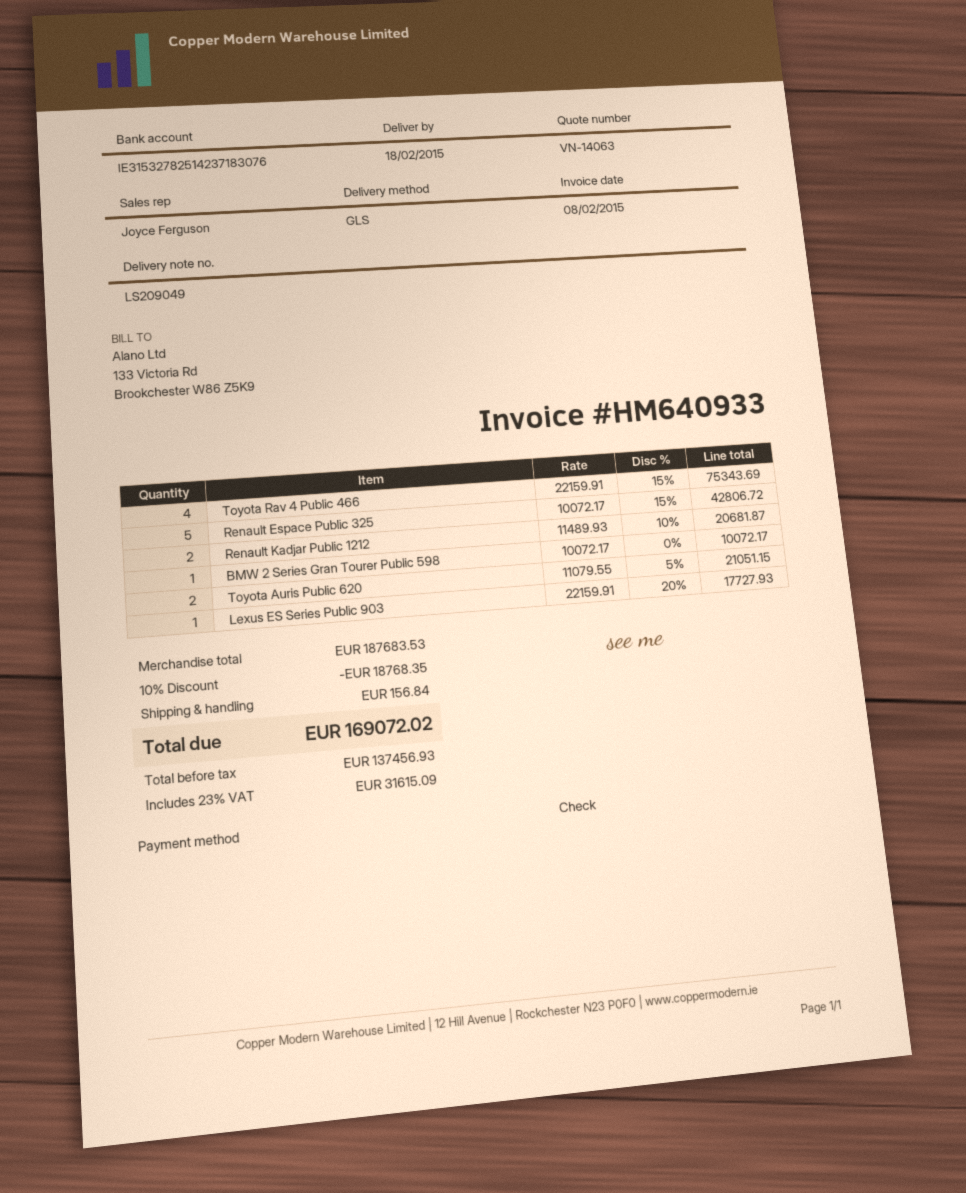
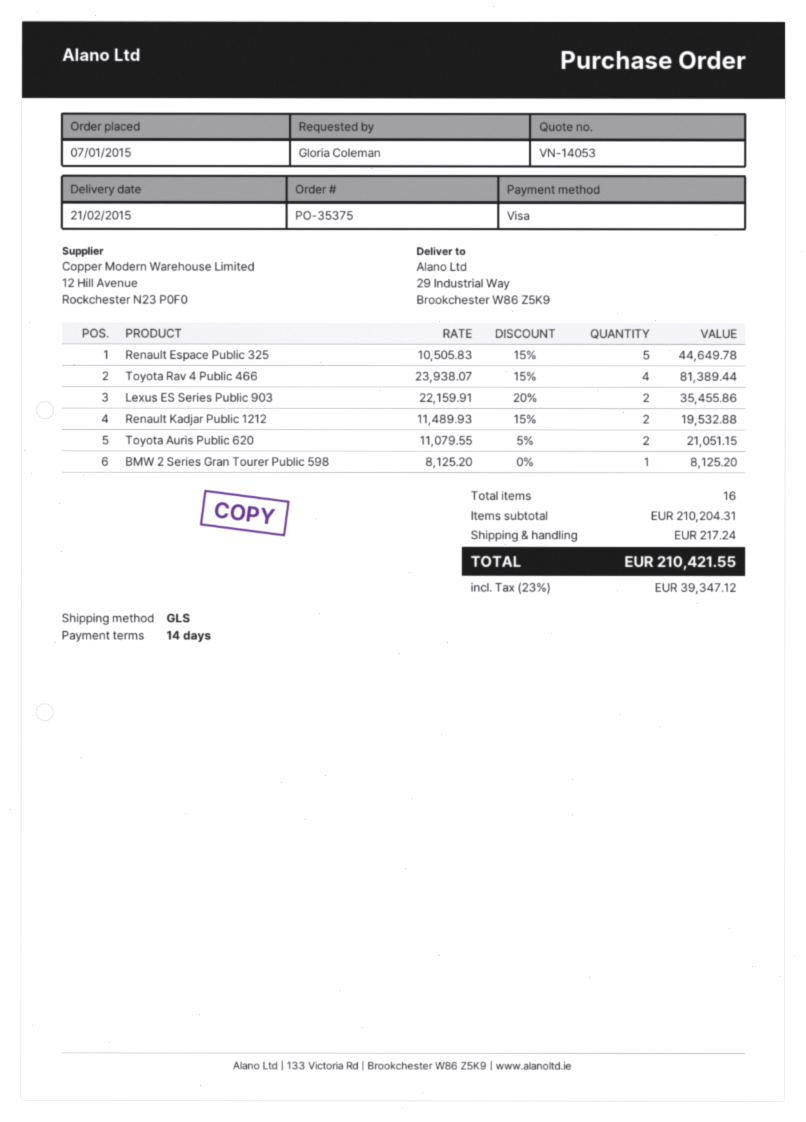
quote number: VN-14063 -> VN-14053
delivery date: 2015-02-18 -> 2015-02-21
payment method: cheque -> Visa
Toyota Rav 4 Public 466: 4 x 22159.91 - 15% = 75343.69 -> 4 x 23938.07 - 15% = 81389.44
Renault Espace Public 325: 5 x 10072.17 - 15% = 42806.72 -> 5 x 10505.83 - 15% = 44649.78
Renault Kadjar Public 1212: 2 x 11489.93 - 10% = 20681.87 -> 2 x 11489.93 - 15% = 19532.88
BMW 2 Series Gran Tourer Public 598: 1 x 10072.17 = 10072.17 -> 1 x 8125.20 = 8125.20
Lexus ES Series Public 903: 1 x 22159.91 - 20% = 17727.93 -> 2 x 22159.91 - 20% = 35455.86
subtotal: 187683.53 -> 210204.31
discount: 10% = 18768.35 -> none
shipping: 156.84 -> 217.24
tax: 23% = 31615.09 -> 23% = 39347.12
total: 169072.02 -> 210421.55

